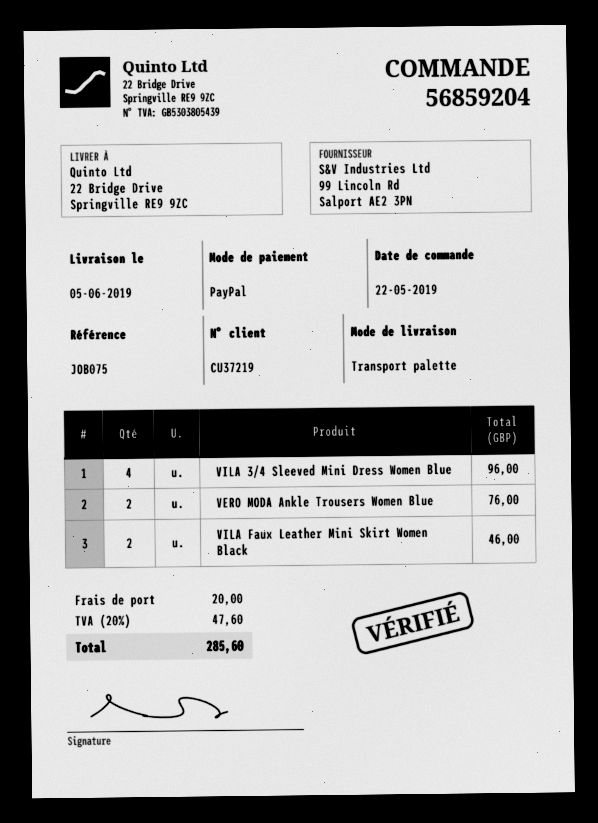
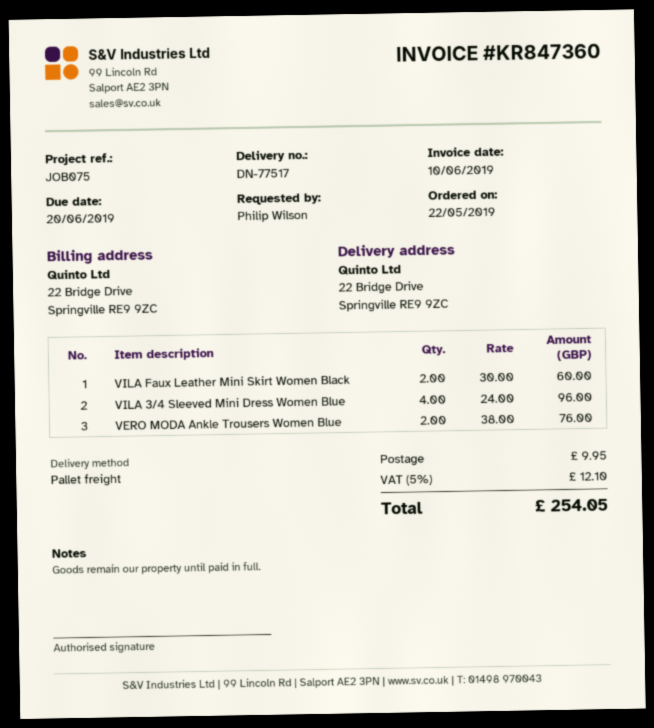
VILA Faux Leather Mini Skirt Women Black: 2 for 46.00 -> 2 for 60.00
shipping: 20.00 -> 9.95
tax: 20% = 47.60 -> 5% = 12.10
total: 285.60 -> 254.05

